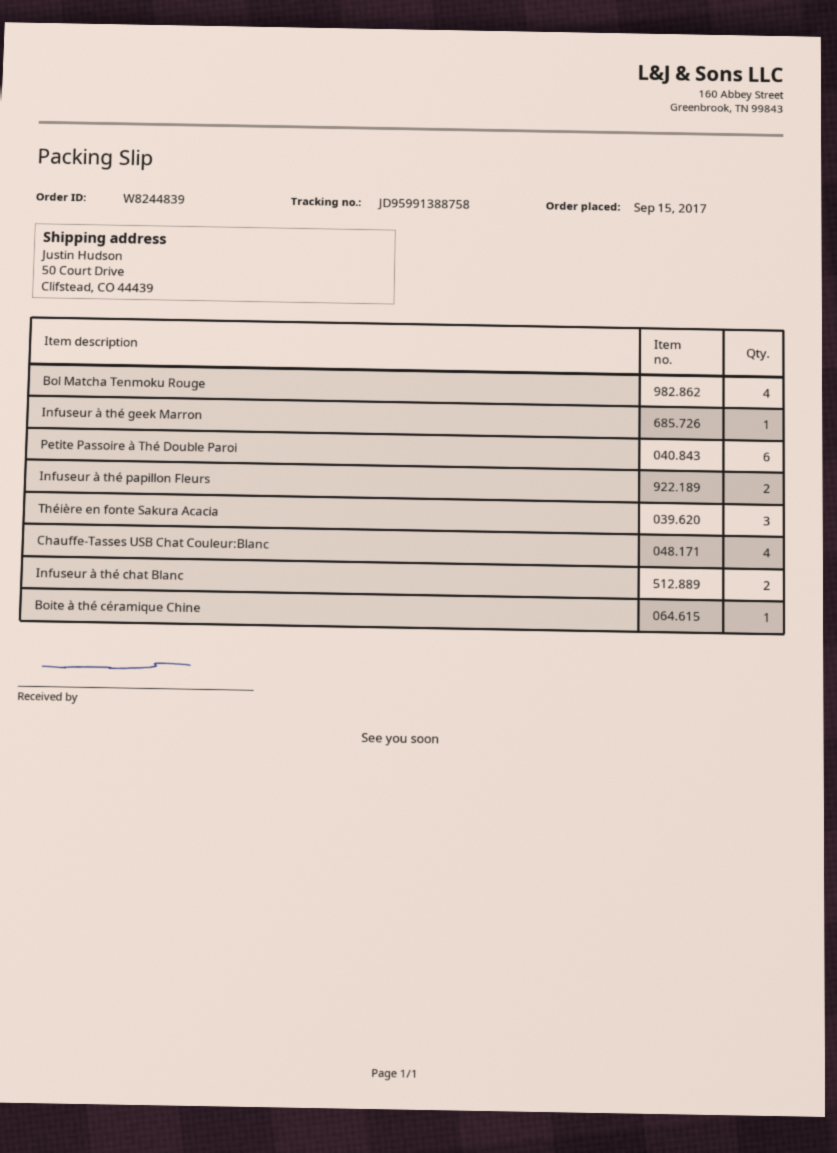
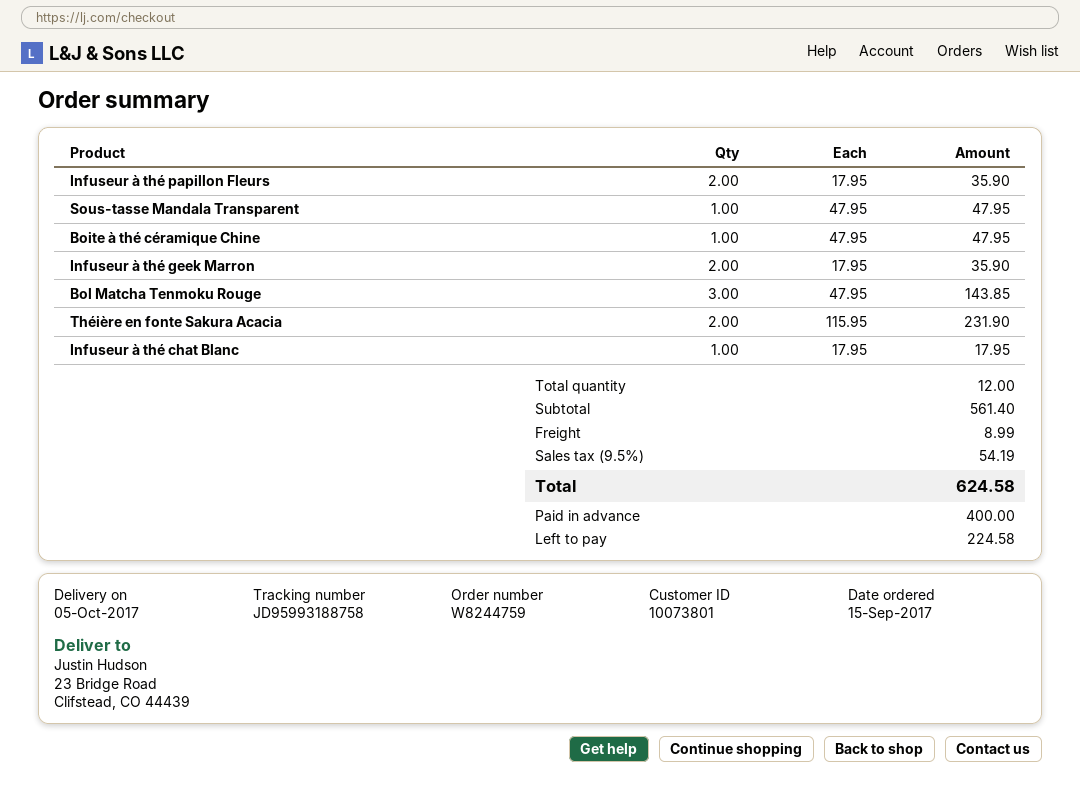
order number: W8244839 -> W8244759
tracking number: JD95991388758 -> JD95993188758
ship to: 50 Court Drive, Clifstead, CO 44439 -> 23 Bridge Road, Clifstead, CO 44439
Bol Matcha Tenmoku Rouge: 4 -> 3
Infuseur à thé geek Marron: 1 -> 2
Petite Passoire à Thé Double Paroi: 6 -> none
Théière en fonte Sakura Acacia: 3 -> 2
Chauffe-Tasses USB Chat Couleur:Blanc: 4 -> none
Infuseur à thé chat Blanc: 2 -> 1
Sous-tasse Mandala Transparent: none -> 1

